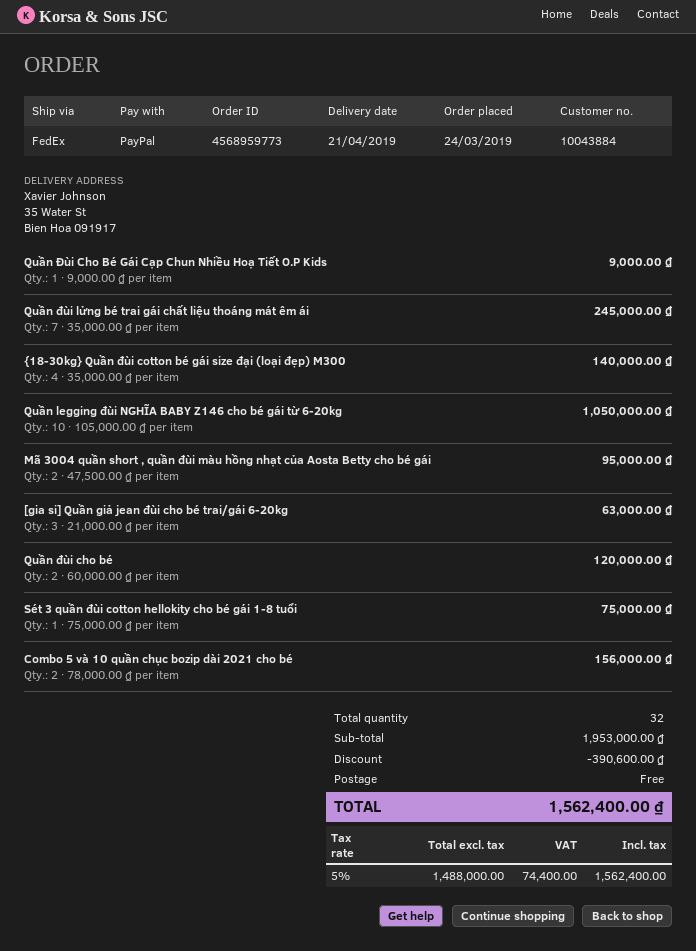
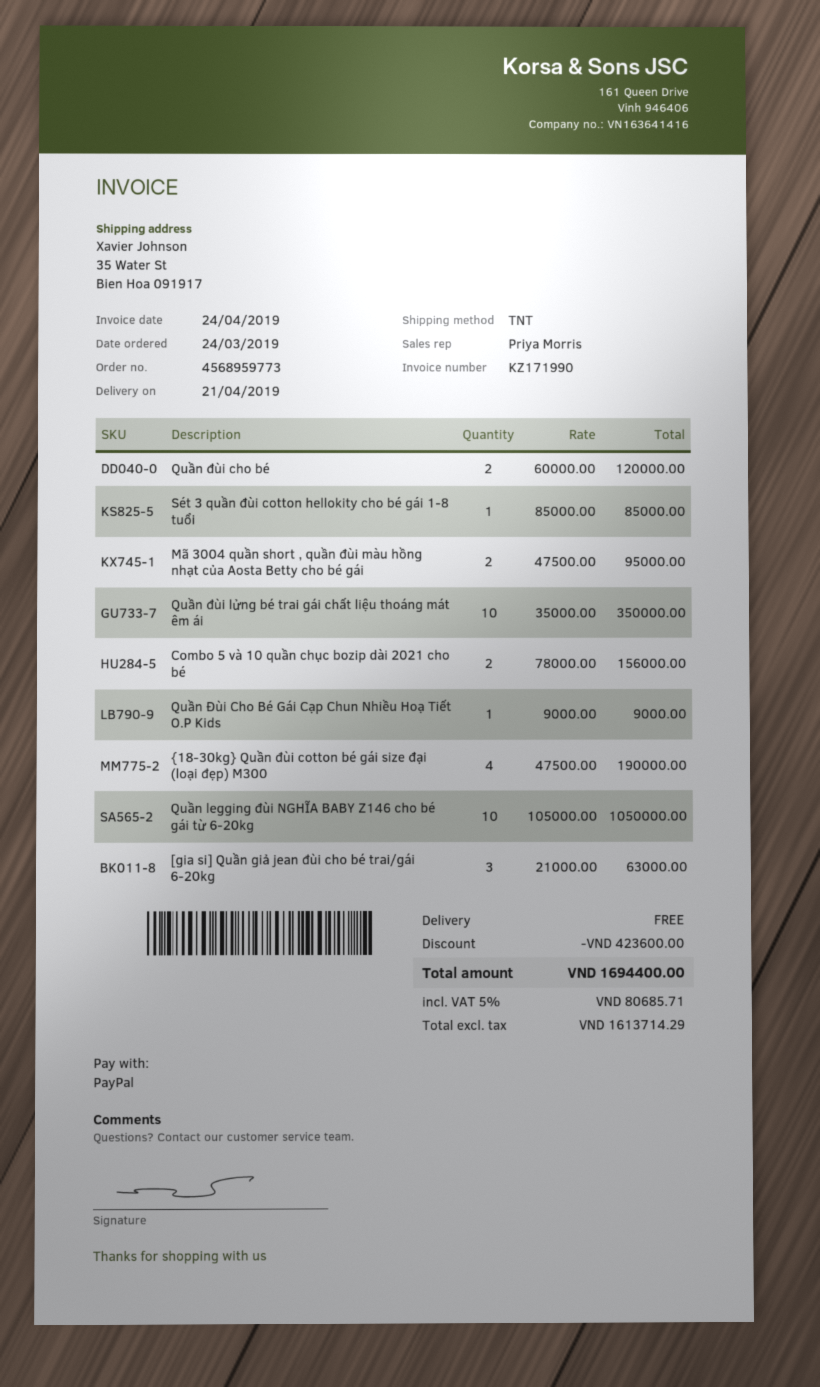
shipping method: FedEx -> TNT
Quần đùi lửng bé trai gái chất liệu thoáng mát êm ái: 7 x 35000.00 = 245000.00 -> 10 x 35000.00 = 350000.00
{18-30kg} Quần đùi cotton bé gái size đại (loại đẹp) M300: 4 x 35000.00 = 140000.00 -> 4 x 47500.00 = 190000.00
Sét 3 quần đùi cotton hellokity cho bé gái 1-8 tuổi: 1 x 75000.00 = 75000.00 -> 1 x 85000.00 = 85000.00
discount: 390600.00 -> 423600.00
net: 1488000.00 -> 1613714.29
tax: 5% = 74400.00 -> 5% = 80685.71
total: 1562400.00 -> 1694400.00

